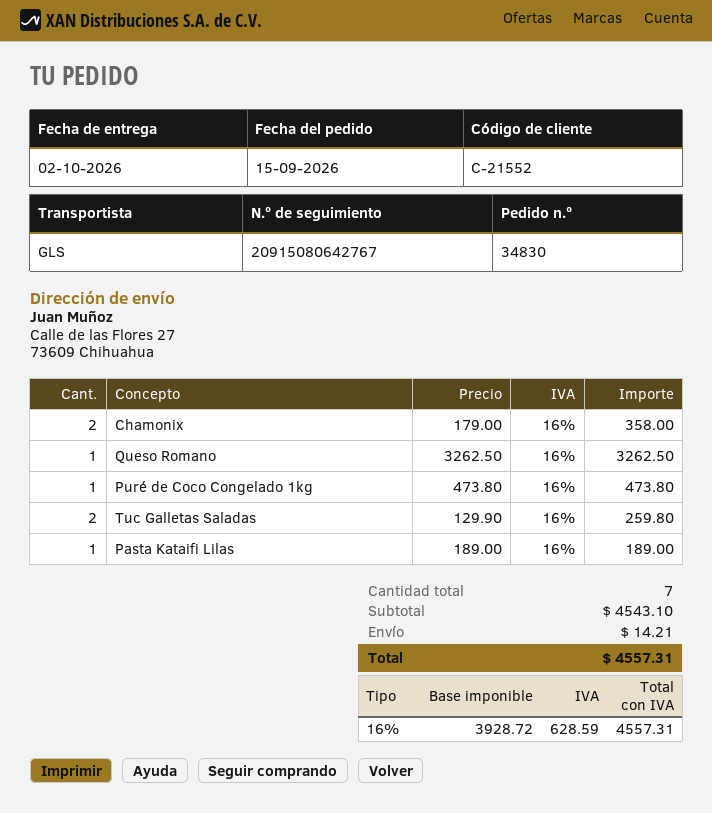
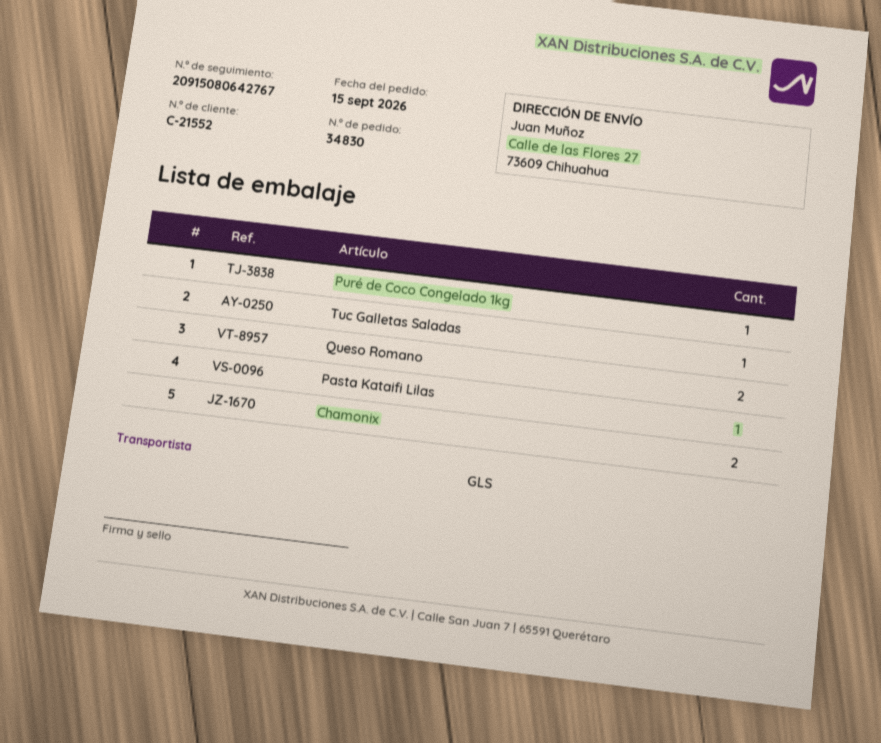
Queso Romano: 1 -> 2
Tuc Galletas Saladas: 2 -> 1

